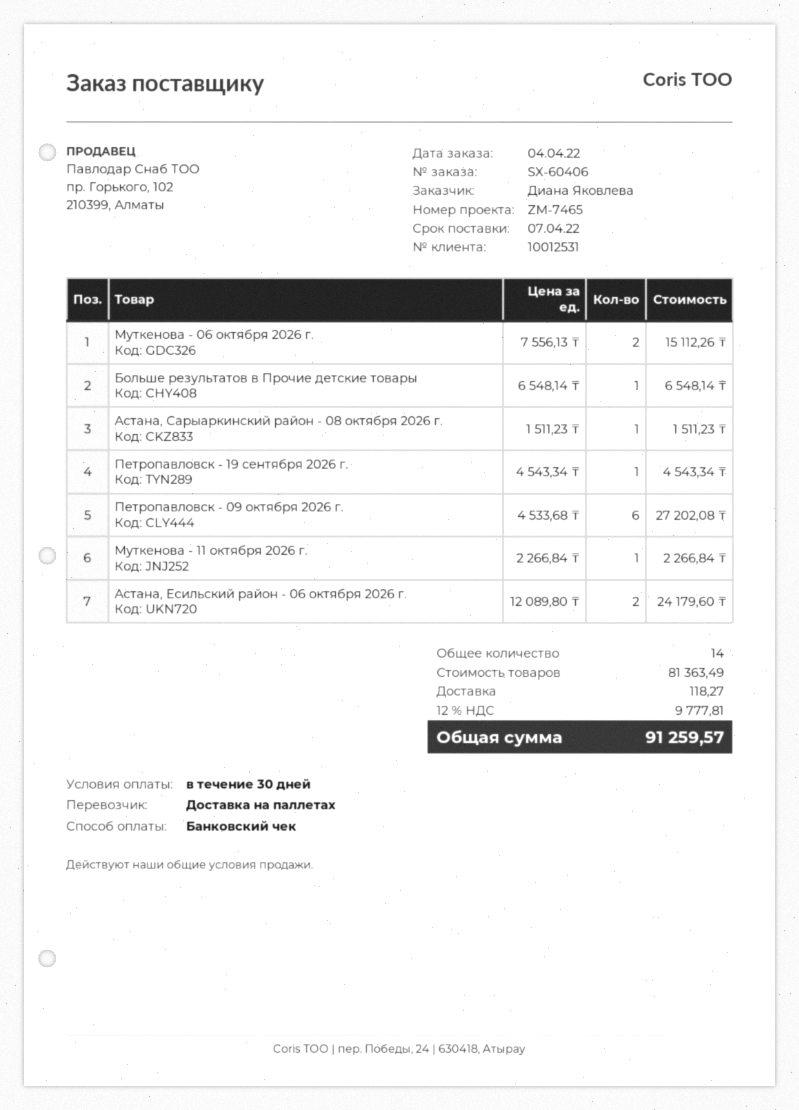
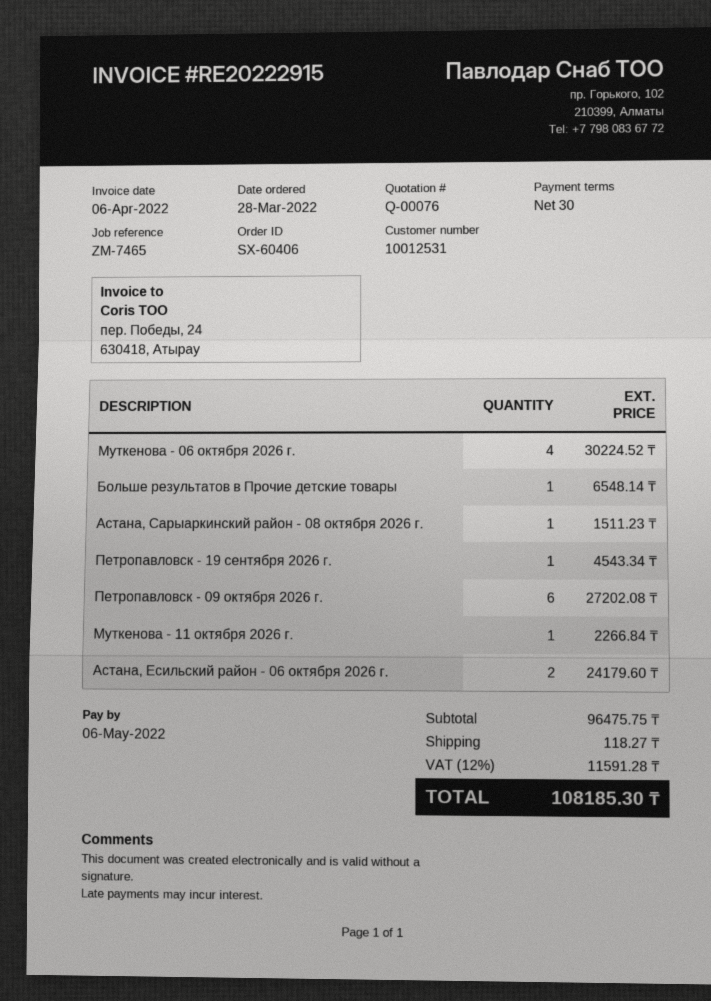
order date: 2022-04-04 -> 2022-03-28
Муткенова - 06 октября 2026 г.: 2 for 15112.26 -> 4 for 30224.52
subtotal: 81363.49 -> 96475.75
tax: 12% = 9777.81 -> 12% = 11591.28
total: 91259.57 -> 108185.30

